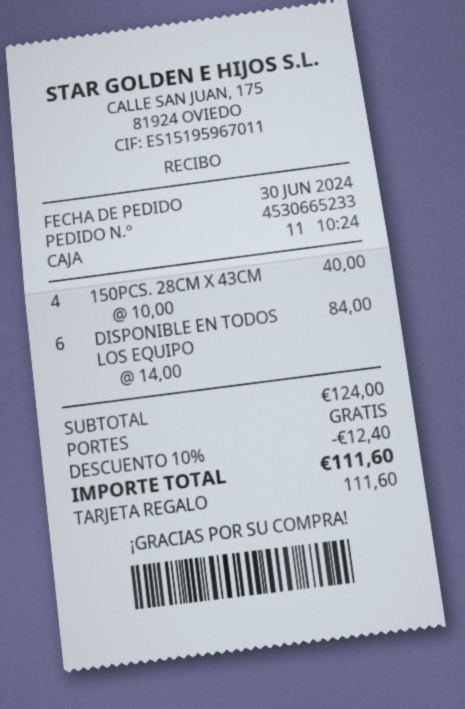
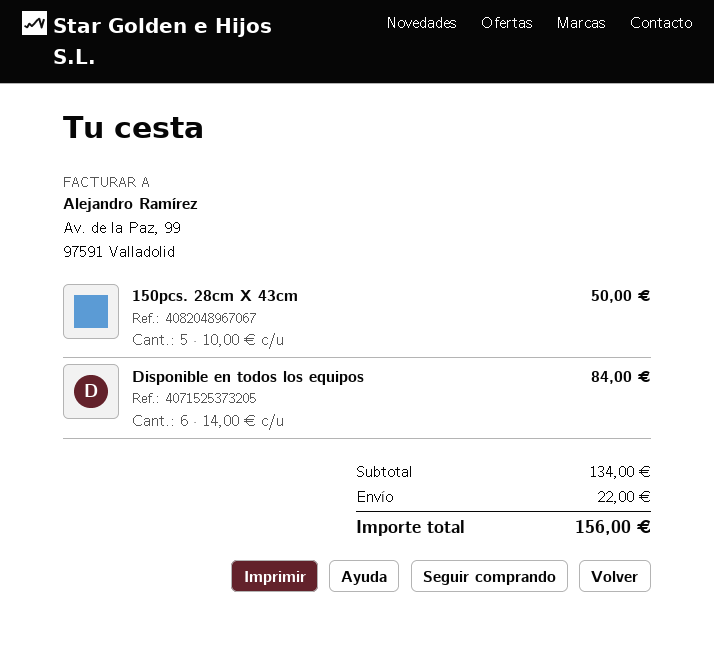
150PCS. 28CM X 43CM: 4 x 10.00 = 40.00 -> 5 x 10.00 = 50.00
subtotal: 124.00 -> 134.00
discount: 10% = 12.40 -> none
shipping: 0.00 -> 22.00
total: 111.60 -> 156.00

